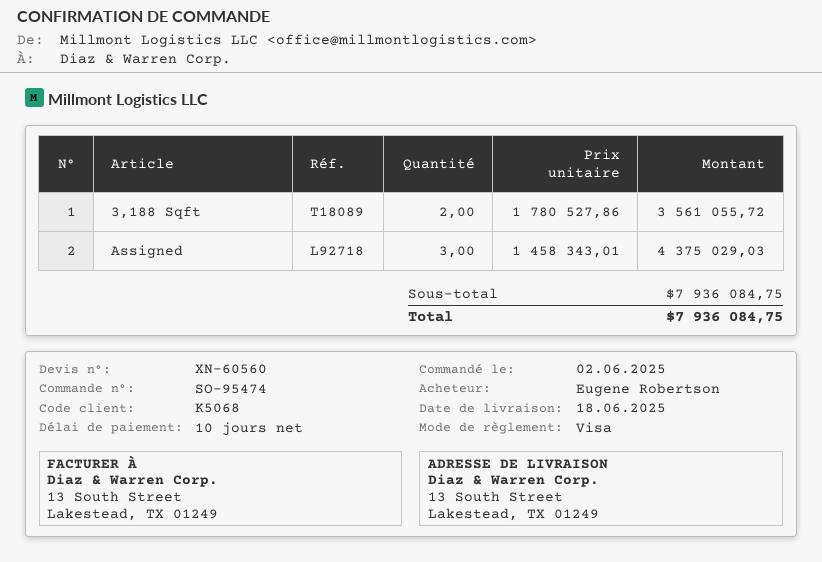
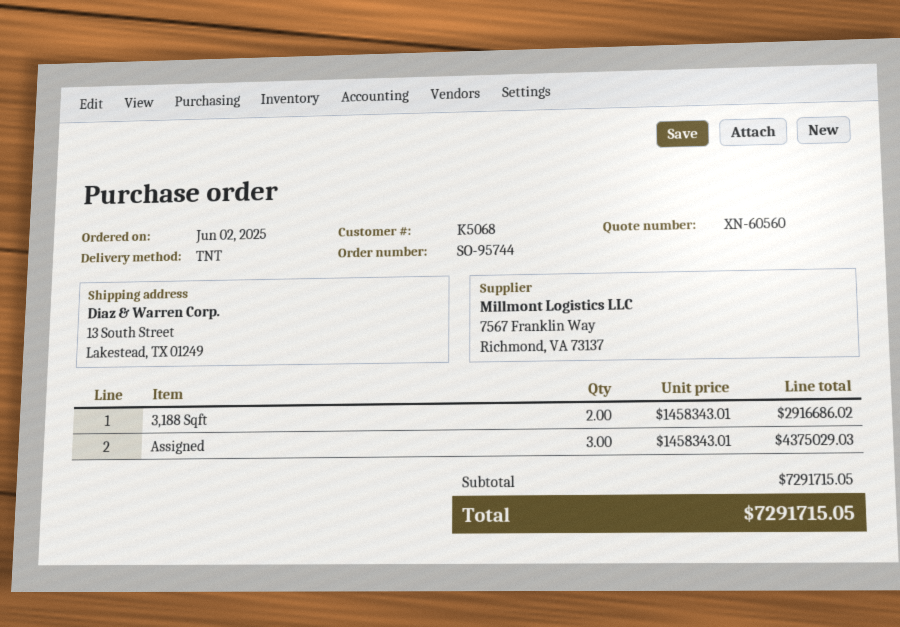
order number: SO-95474 -> SO-95744
3,188 Sqft: 2 x 1780527.86 = 3561055.72 -> 2 x 1458343.01 = 2916686.02
subtotal: 7936084.75 -> 7291715.05
total: 7936084.75 -> 7291715.05

